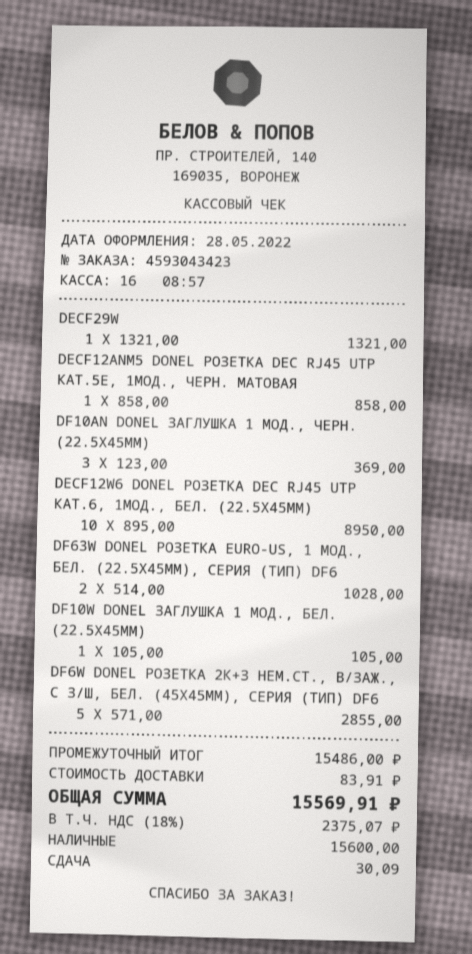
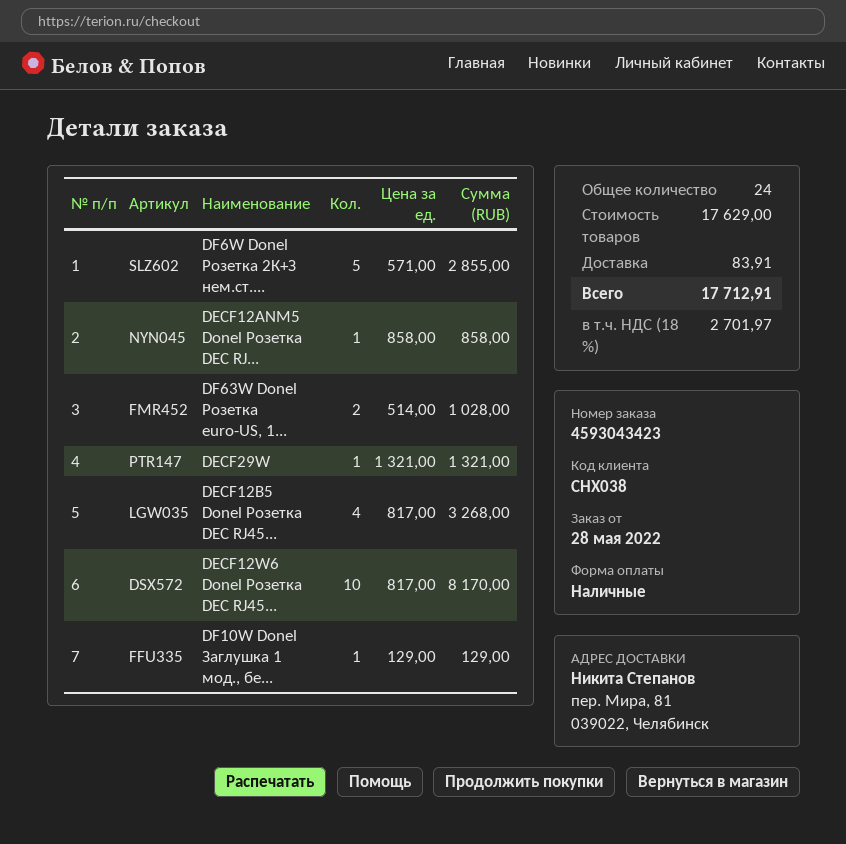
DF10AN DONEL ЗАГЛУШКА 1 МОД., ЧЕРН. (22.5Х45ММ): 3 x 123.00 = 369.00 -> none
DECF12W6 DONEL РОЗЕТКА DEC RJ45 UTP КАТ.6, 1МОД., БЕЛ. (22.5Х45ММ): 10 x 895.00 = 8950.00 -> 10 x 817.00 = 8170.00
DF10W DONEL ЗАГЛУШКА 1 МОД., БЕЛ. (22.5Х45ММ): 1 x 105.00 = 105.00 -> 1 x 129.00 = 129.00
DECF12B5 Donel Розетка DEC RJ45...: none -> 4 x 817.00 = 3268.00
subtotal: 15486.00 -> 17629.00
tax: 18% = 2375.07 -> 18% = 2701.97
total: 15569.91 -> 17712.91

